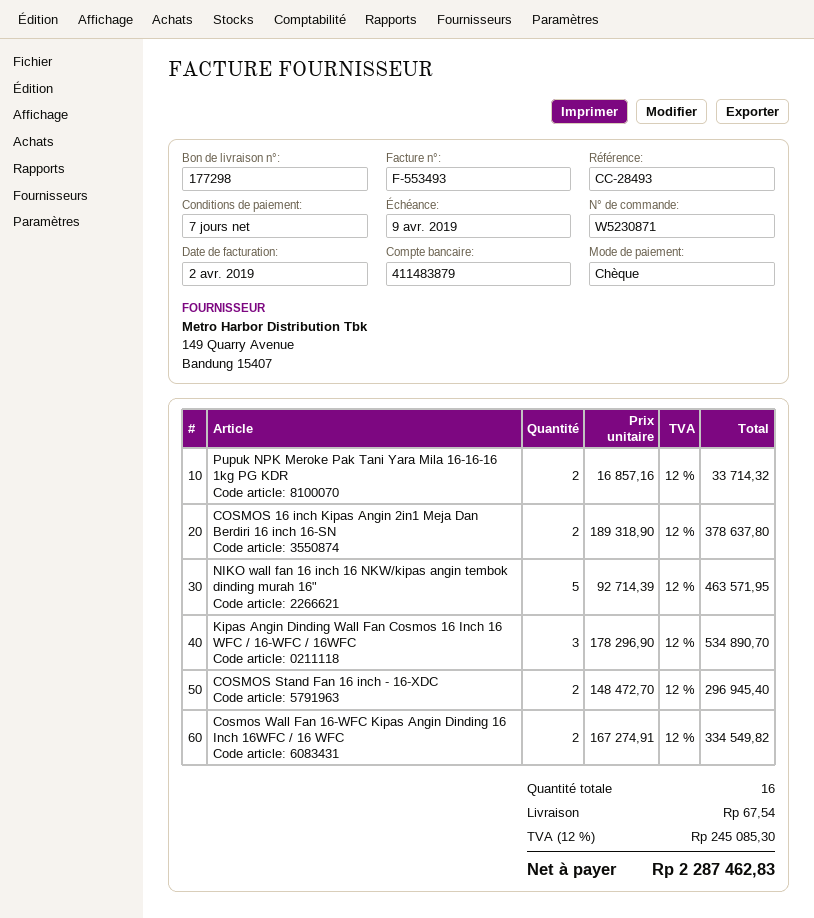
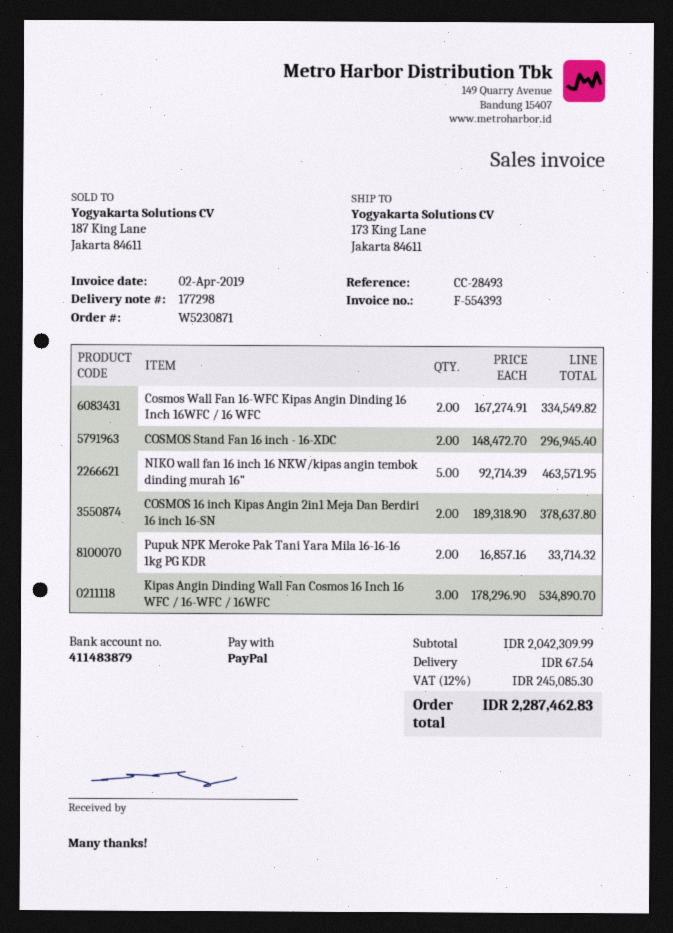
invoice number: F-553493 -> F-554393
payment method: cheque -> PayPal

